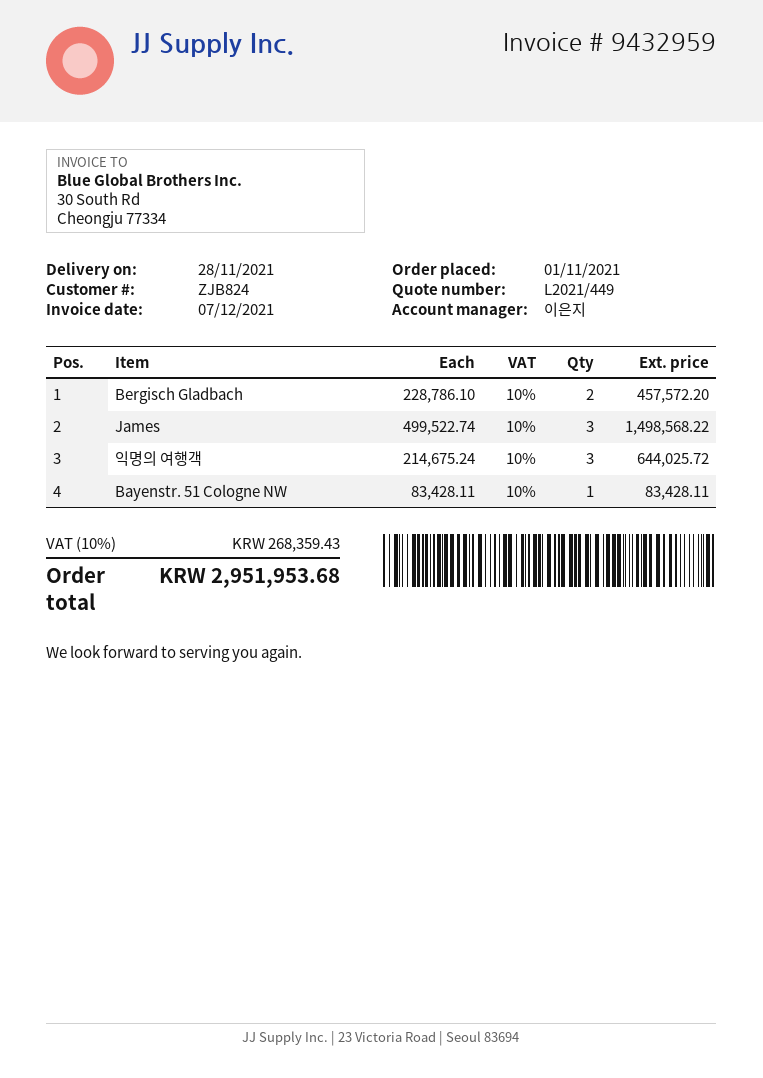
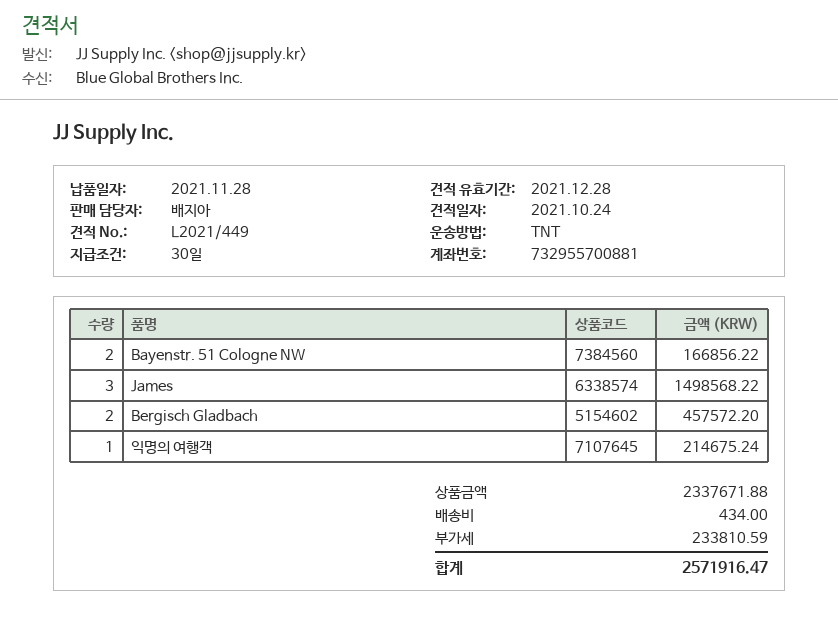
sales rep: 이은지 -> 배지아
익명의 여행객: 3 for 644025.72 -> 1 for 214675.24
Bayenstr. 51 Cologne NW: 1 for 83428.11 -> 2 for 166856.22
shipping: none -> 434.00
tax: 268359.43 -> 233810.59
total: 2951953.68 -> 2571916.47

